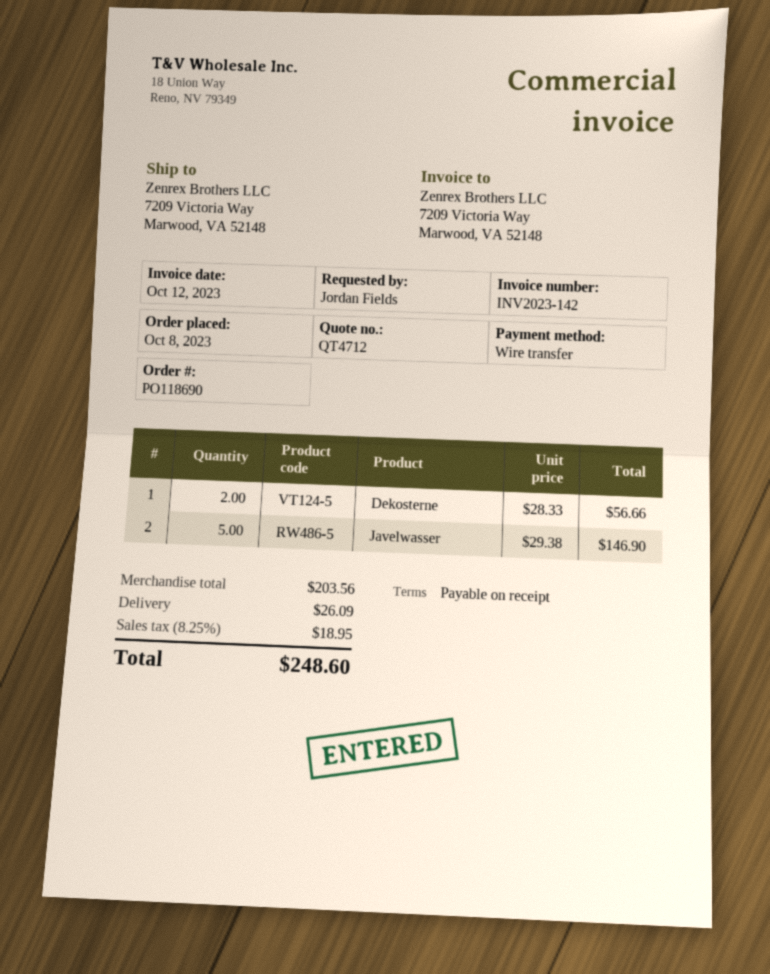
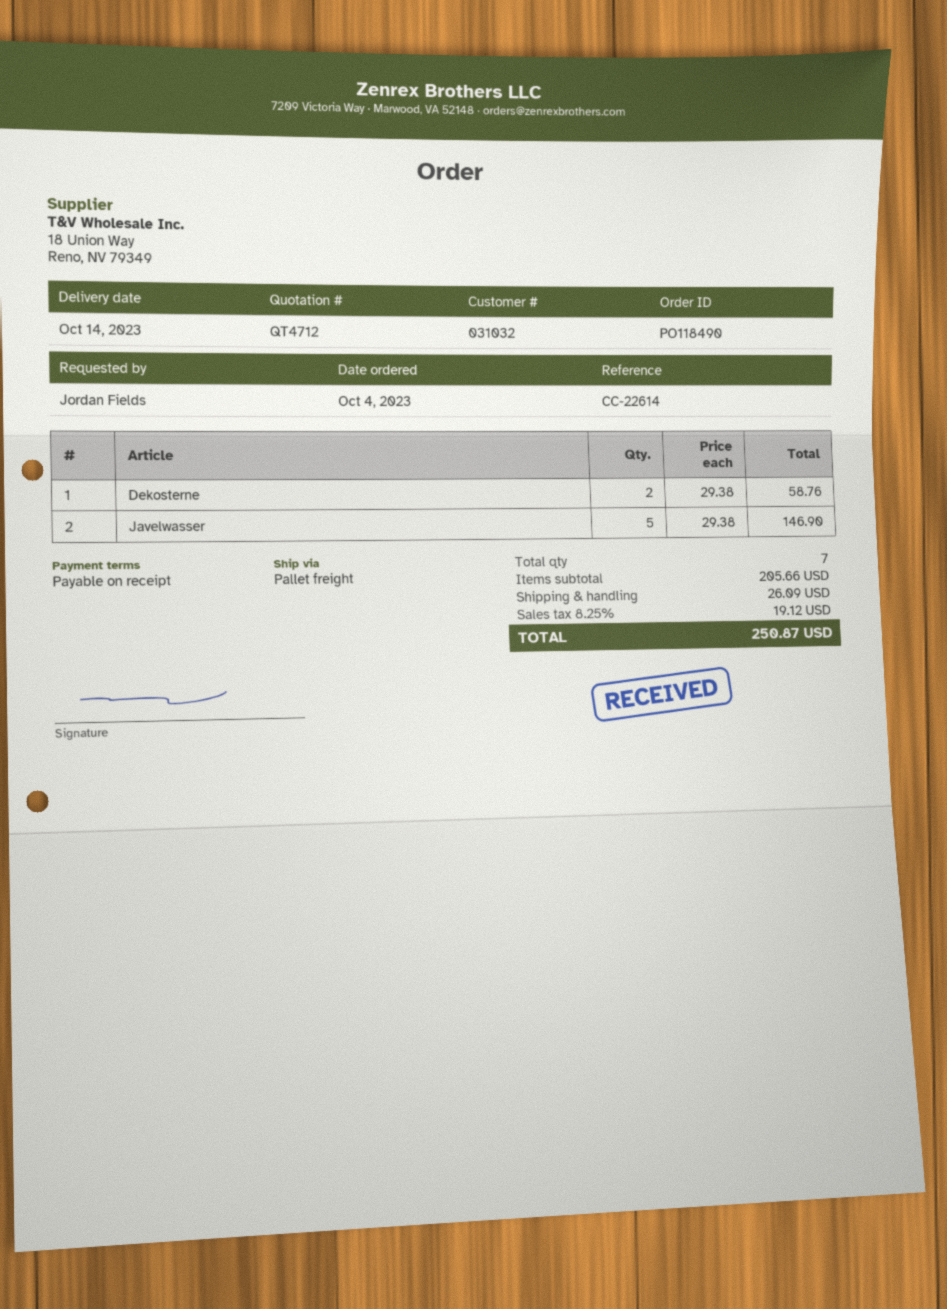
order number: PO118690 -> PO118490
order date: 2023-10-08 -> 2023-10-04
Dekosterne: 2 x 28.33 = 56.66 -> 2 x 29.38 = 58.76
subtotal: 203.56 -> 205.66
tax: 8.25% = 18.95 -> 8.25% = 19.12
total: 248.60 -> 250.87

